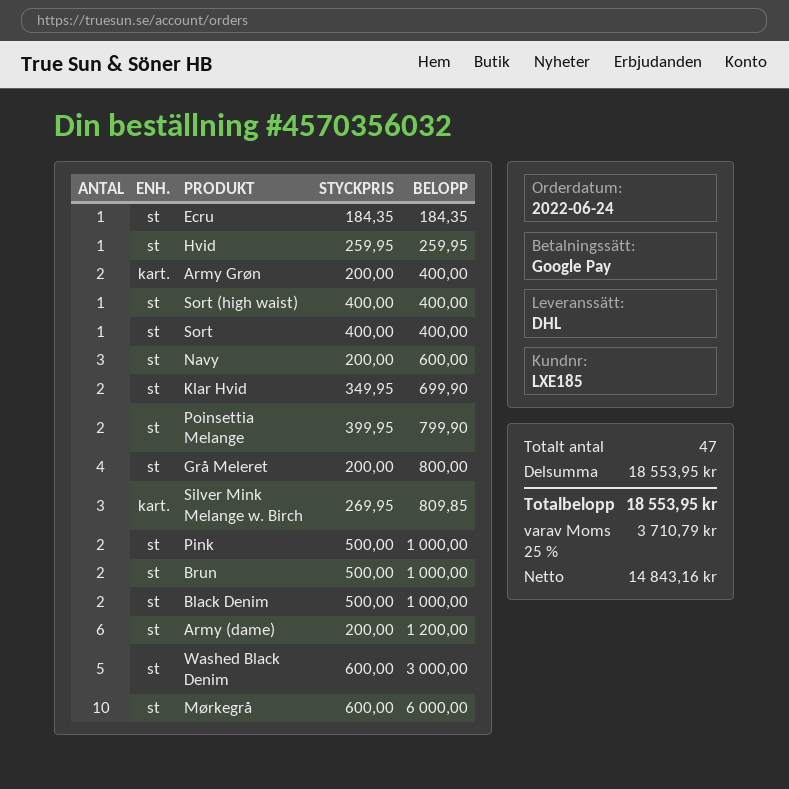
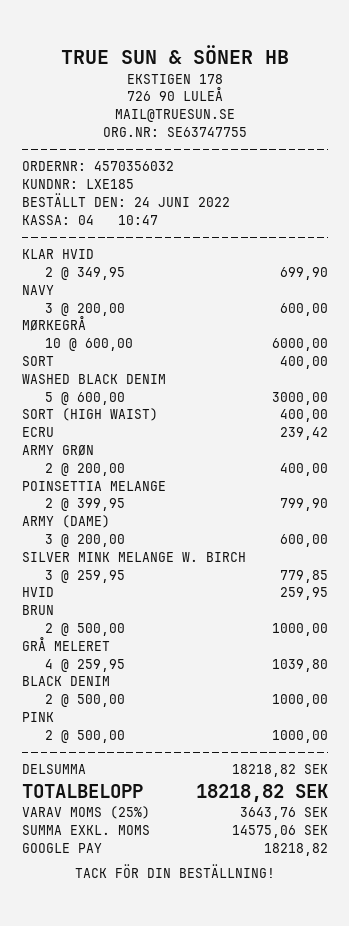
Ecru: 1 x 184.35 = 184.35 -> 1 x 239.42 = 239.42
Grå Meleret: 4 x 200.00 = 800.00 -> 4 x 259.95 = 1039.80
Silver Mink Melange w. Birch: 3 x 269.95 = 809.85 -> 3 x 259.95 = 779.85
Army (dame): 6 x 200.00 = 1200.00 -> 3 x 200.00 = 600.00
subtotal: 18553.95 -> 18218.82
net: 14843.16 -> 14575.06
tax: 25% = 3710.79 -> 25% = 3643.76
total: 18553.95 -> 18218.82

